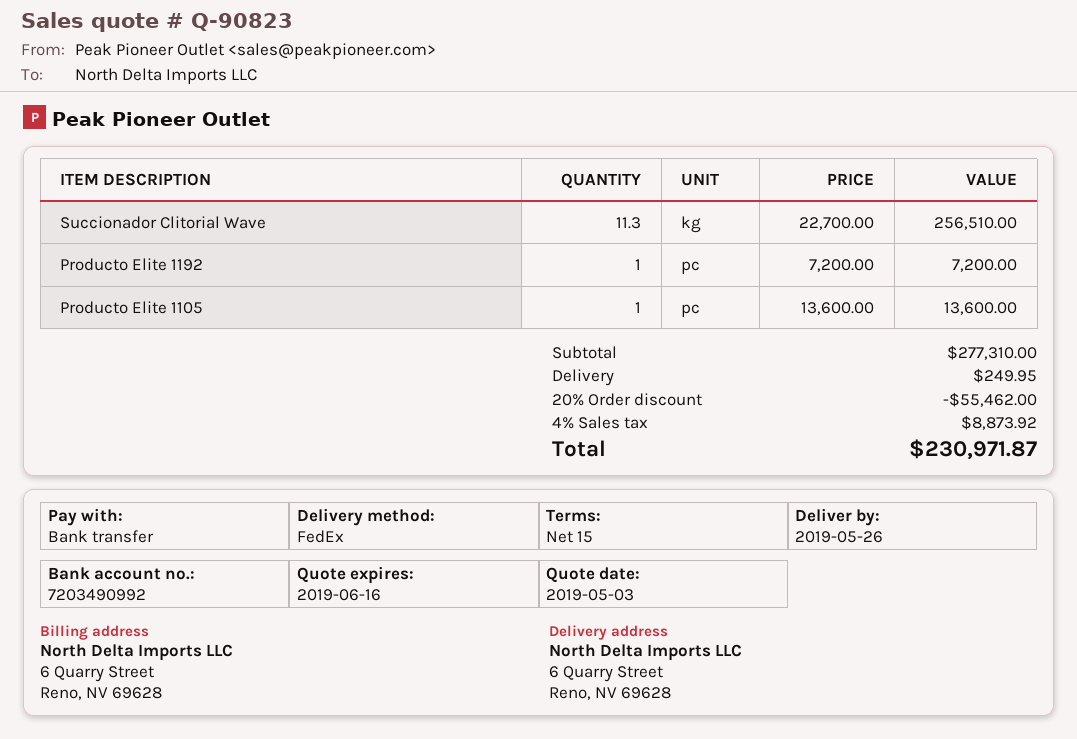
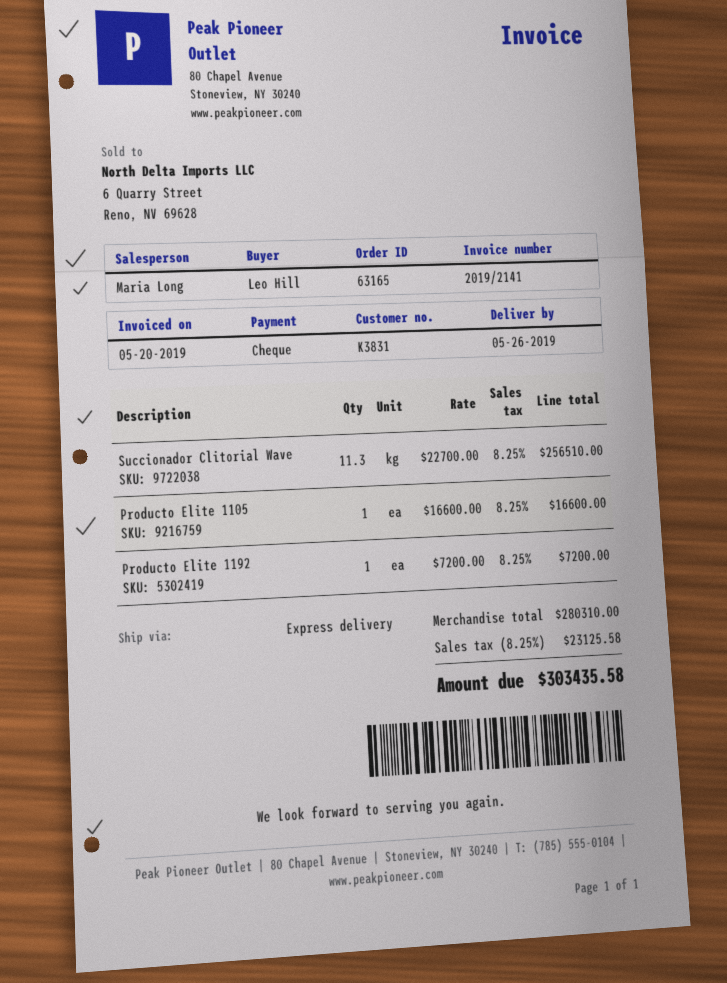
payment method: bank transfer -> cheque
shipping method: FedEx -> express
Producto Elite 1105: 1 x 13600.00 = 13600.00 -> 1 x 16600.00 = 16600.00
subtotal: 277310.00 -> 280310.00
discount: 20% = 55462.00 -> none
shipping: 249.95 -> none
tax: 4% = 8873.92 -> 8.25% = 23125.58
total: 230971.87 -> 303435.58

